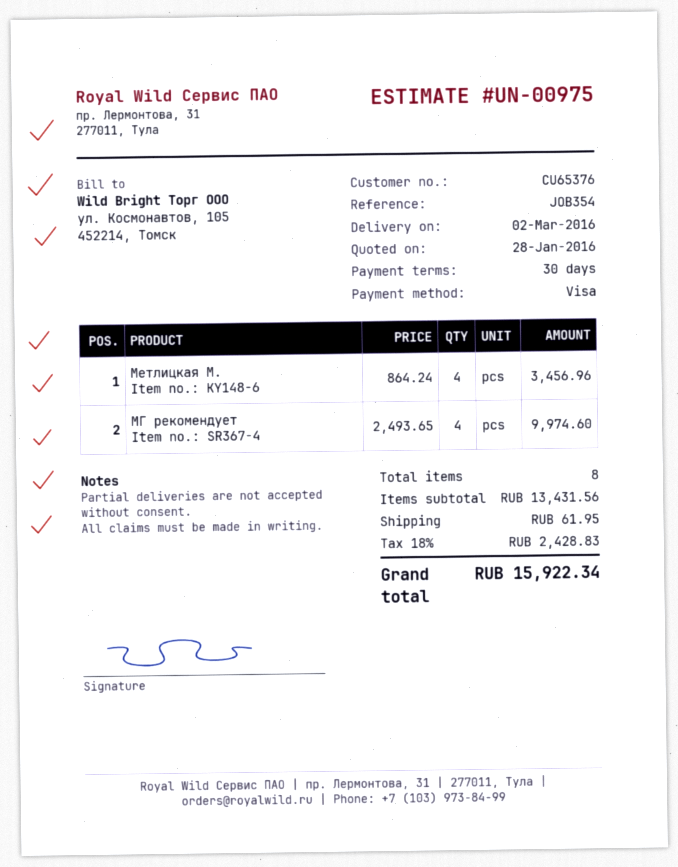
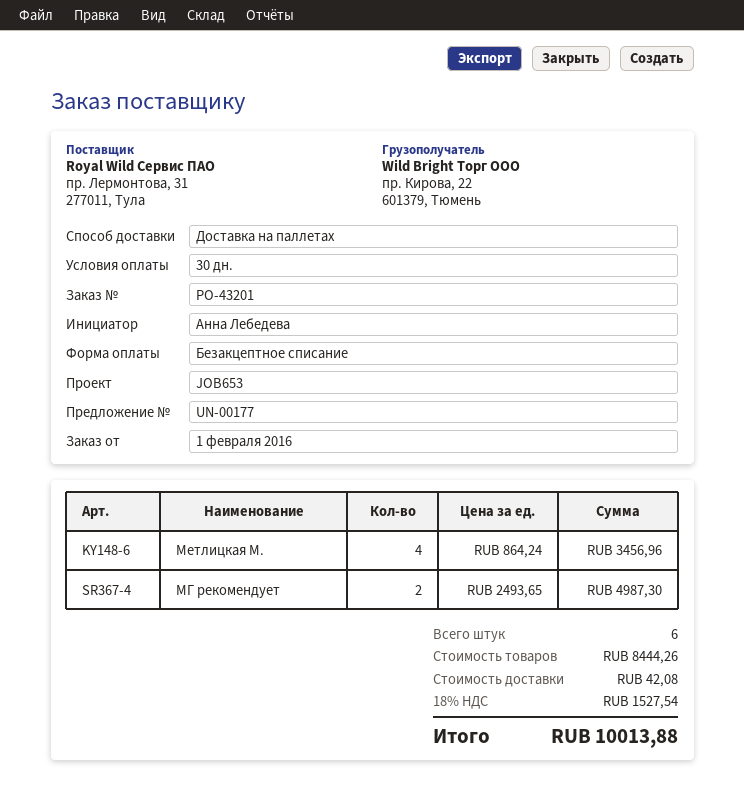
quote number: UN-00975 -> UN-00177
reference: JOB354 -> JOB653
payment method: Visa -> direct debit
МГ рекомендует: 4 x 2493.65 = 9974.60 -> 2 x 2493.65 = 4987.30
total quantity: 8 -> 6
subtotal: 13431.56 -> 8444.26
shipping: 61.95 -> 42.08
tax: 18% = 2428.83 -> 18% = 1527.54
total: 15922.34 -> 10013.88

